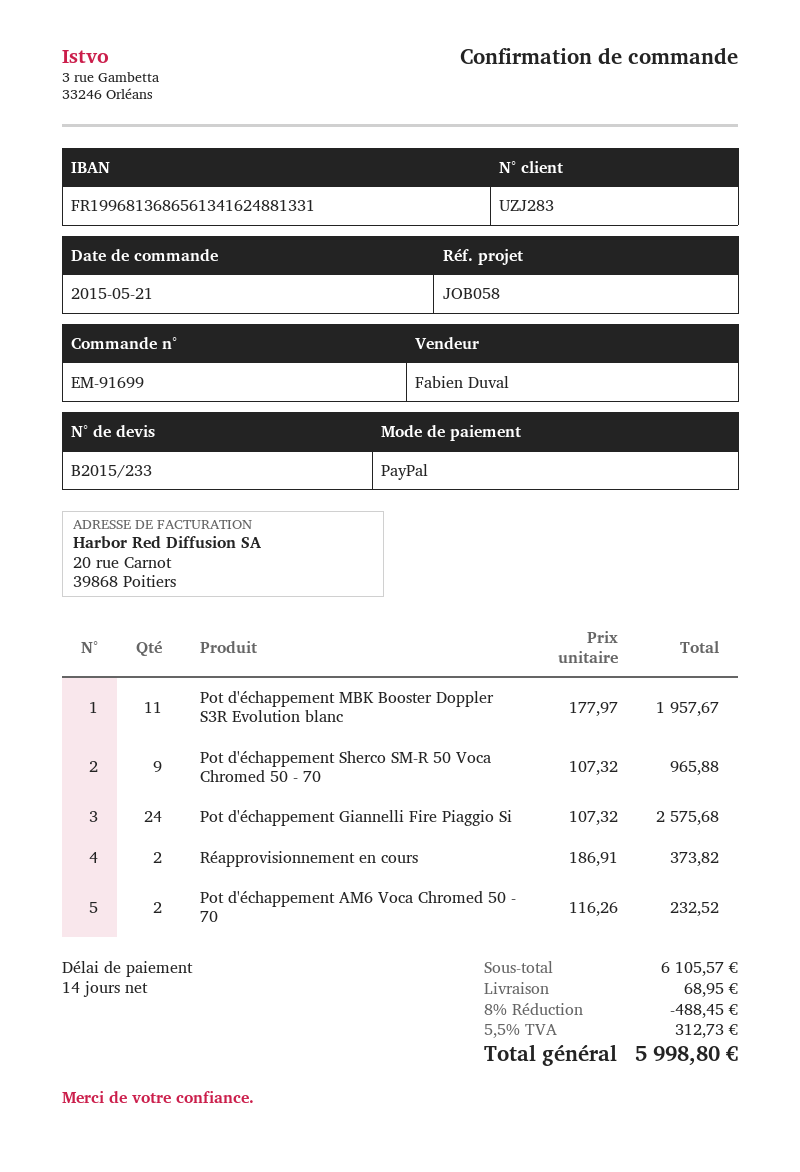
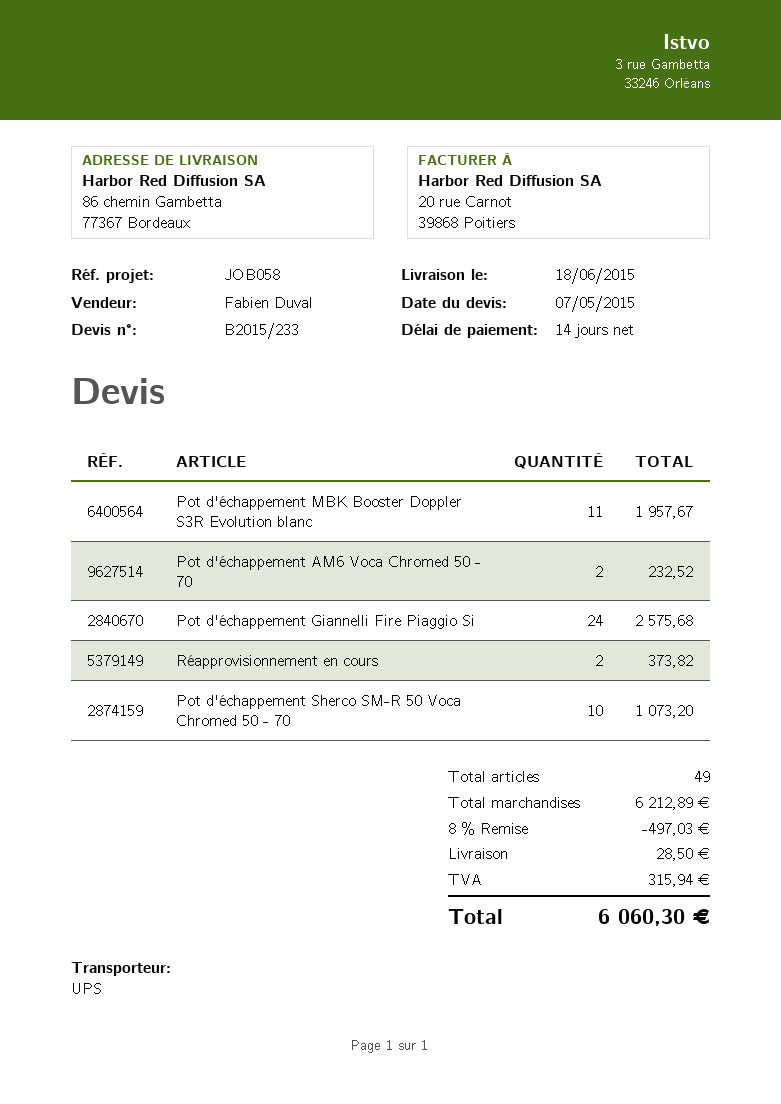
Pot d'échappement Sherco SM-R 50 Voca Chromed 50 - 70: 9 for 965.88 -> 10 for 1073.20
subtotal: 6105.57 -> 6212.89
discount: 8% = 488.45 -> 8% = 497.03
shipping: 68.95 -> 28.50
tax: 312.73 -> 315.94
total: 5998.80 -> 6060.30

